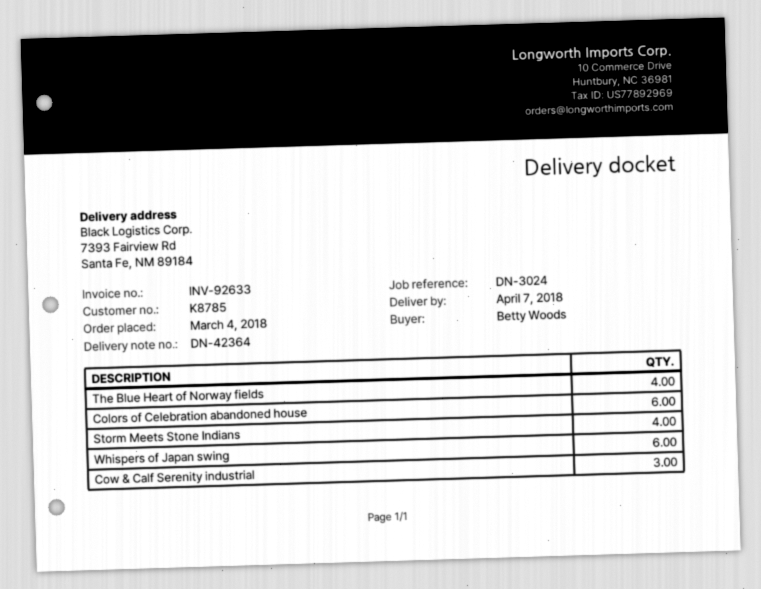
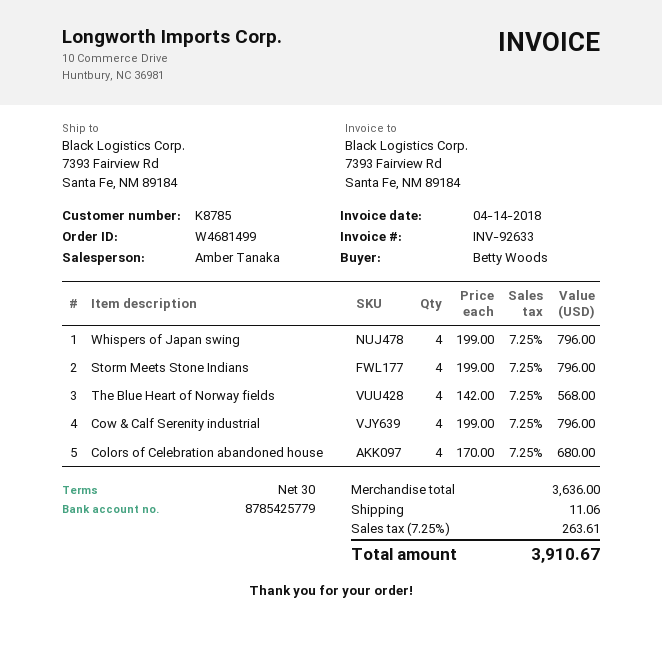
Colors of Celebration abandoned house: 6 -> 4
Whispers of Japan swing: 6 -> 4
Cow & Calf Serenity industrial: 3 -> 4

